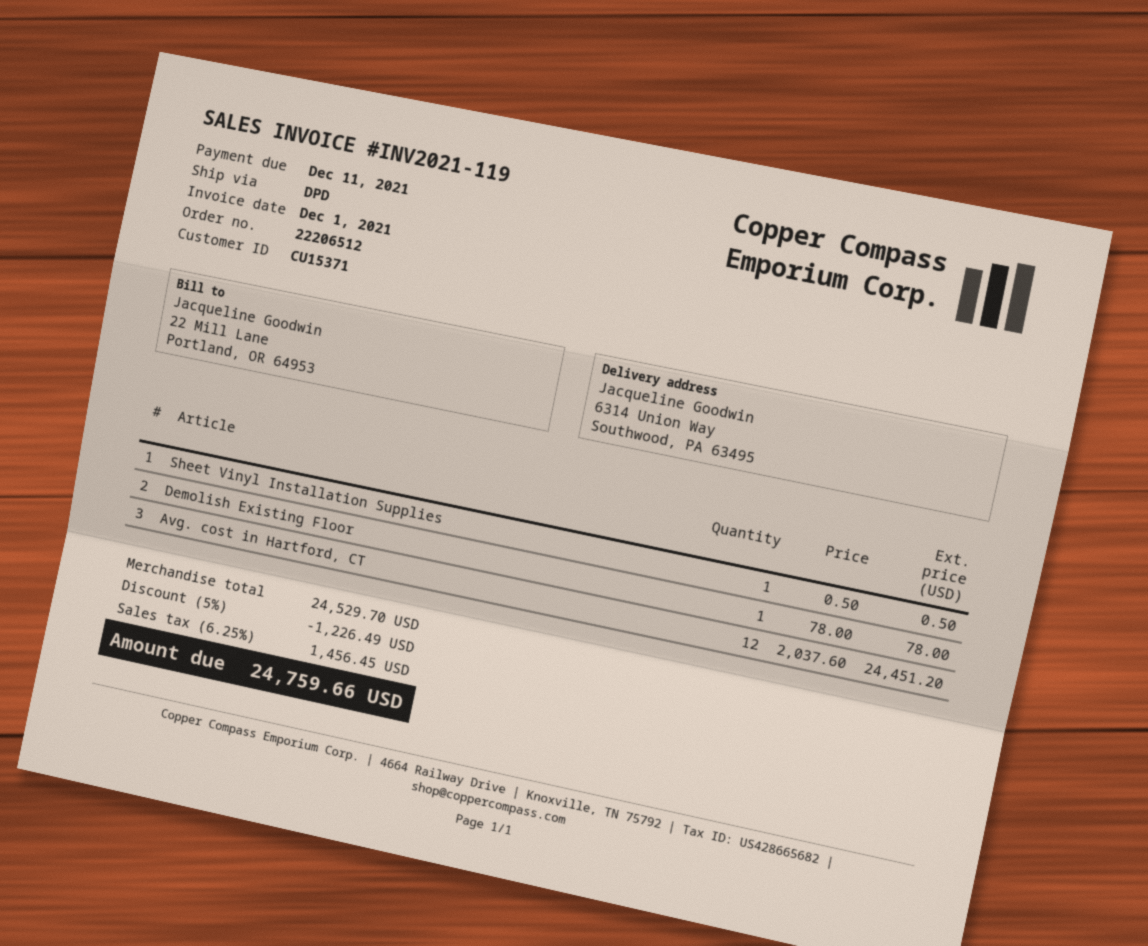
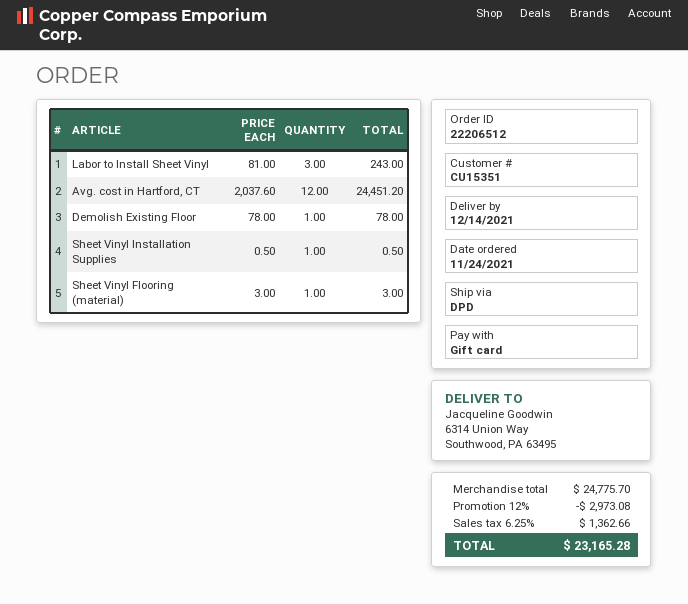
customer number: CU15371 -> CU15351
Labor to Install Sheet Vinyl: none -> 3 x 81.00 = 243.00
Sheet Vinyl Flooring (material): none -> 1 x 3.00 = 3.00
subtotal: 24529.70 -> 24775.70
discount: 5% = 1226.49 -> 12% = 2973.08
tax: 6.25% = 1456.45 -> 6.25% = 1362.66
total: 24759.66 -> 23165.28

